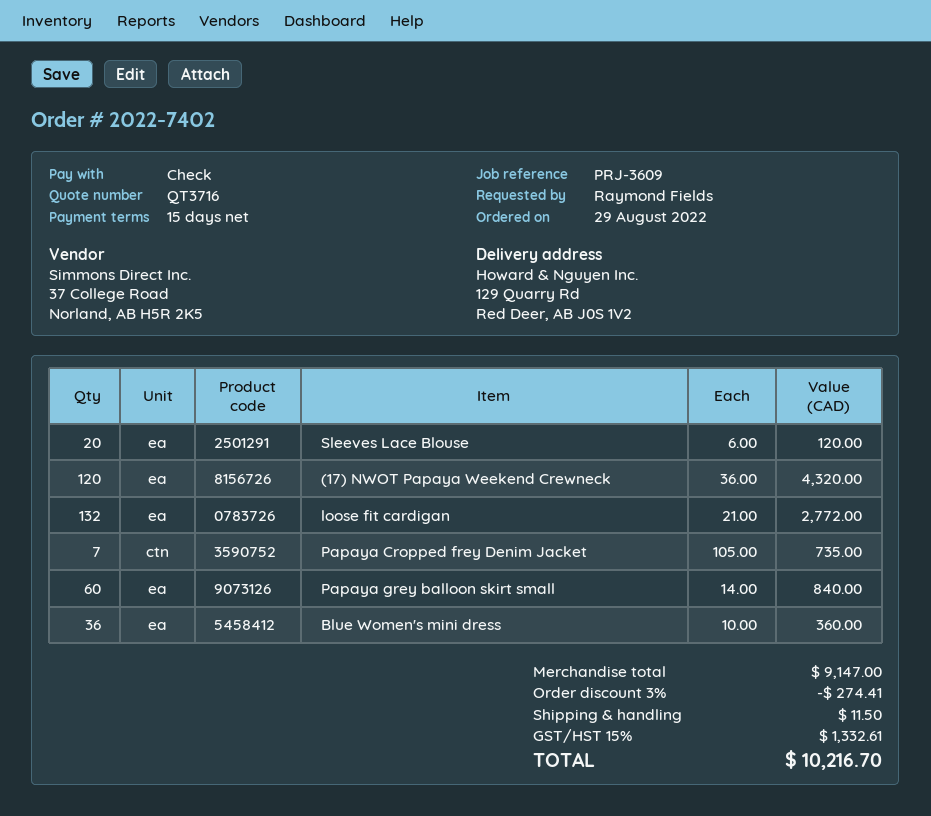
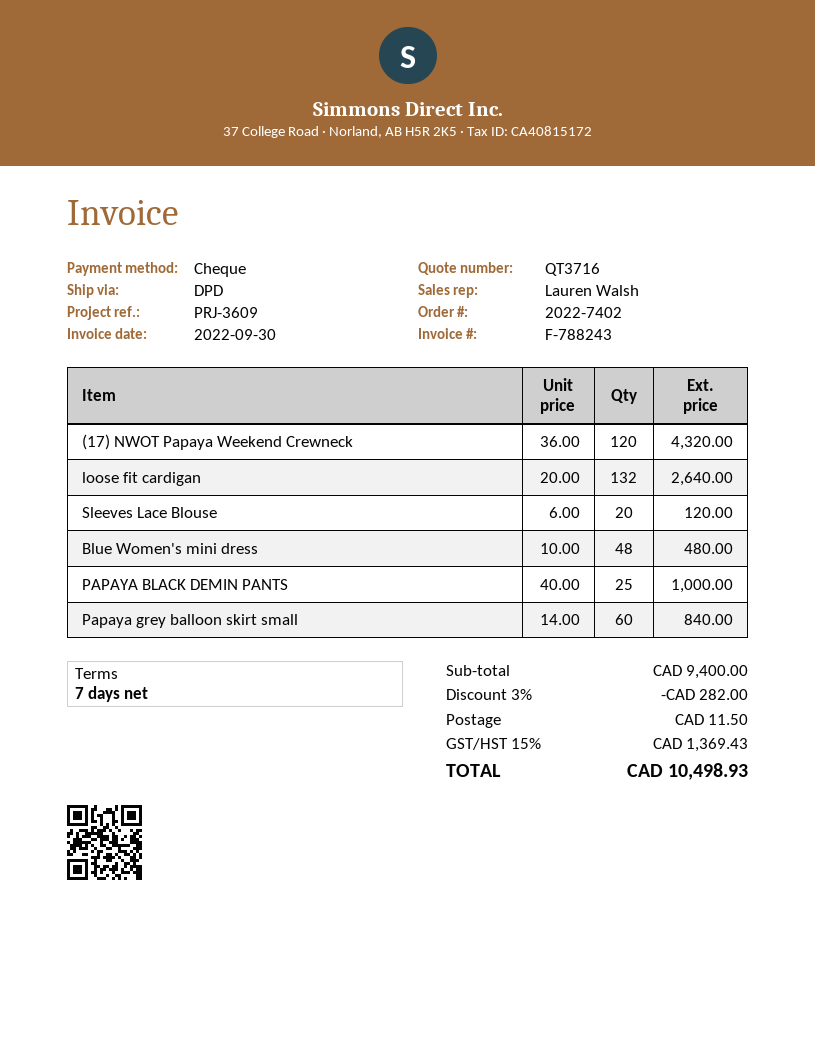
payment terms: 15 days -> 7 days
loose fit cardigan: 132 x 21.00 = 2772.00 -> 132 x 20.00 = 2640.00
Papaya Cropped frey Denim Jacket: 7 x 105.00 = 735.00 -> none
Blue Women's mini dress: 36 x 10.00 = 360.00 -> 48 x 10.00 = 480.00
PAPAYA BLACK DEMIN PANTS: none -> 25 x 40.00 = 1000.00
subtotal: 9147.00 -> 9400.00
discount: 3% = 274.41 -> 3% = 282.00
tax: 15% = 1332.61 -> 15% = 1369.43
total: 10216.70 -> 10498.93

